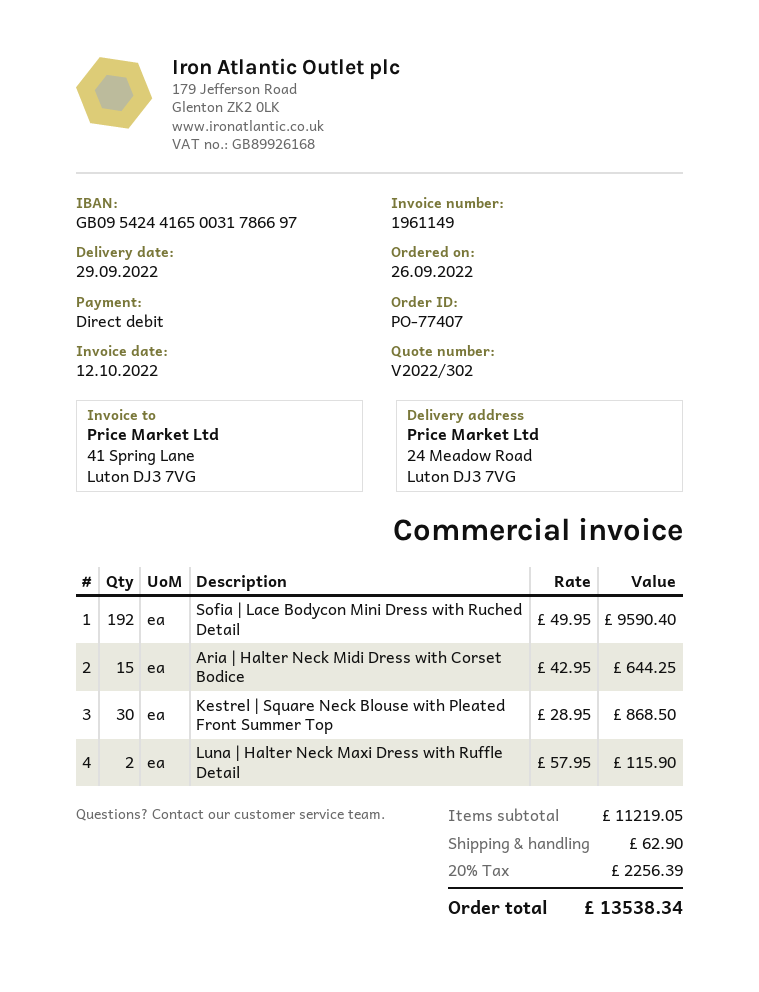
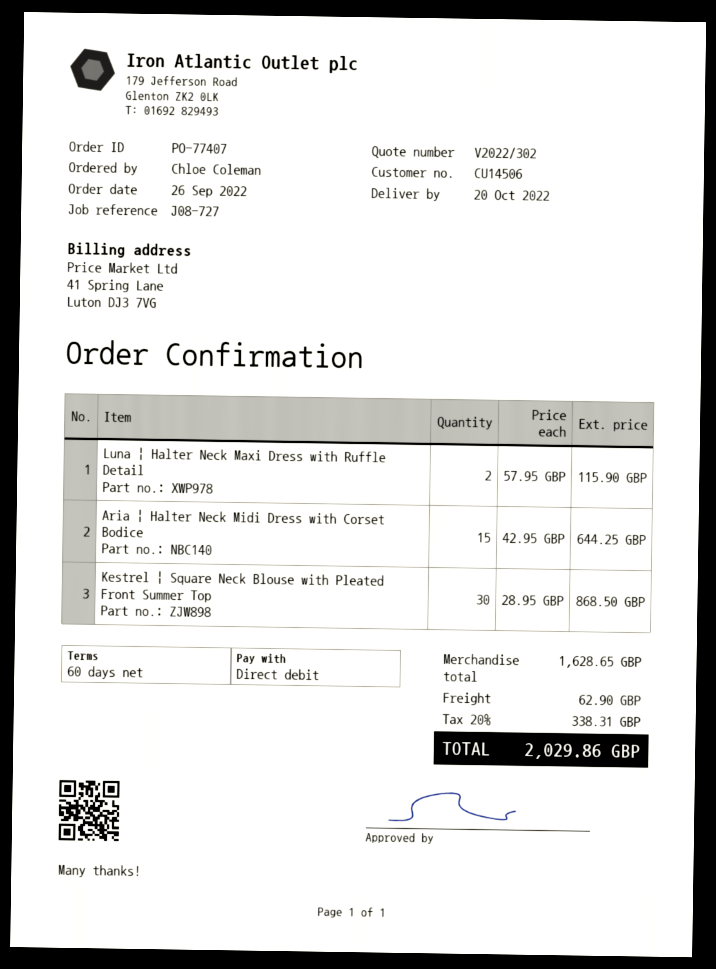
delivery date: 2022-09-29 -> 2022-10-20
Sofia | Lace Bodycon Mini Dress with Ruched Detail: 192 x 49.95 = 9590.40 -> none
subtotal: 11219.05 -> 1628.65
tax: 20% = 2256.39 -> 20% = 338.31
total: 13538.34 -> 2029.86

